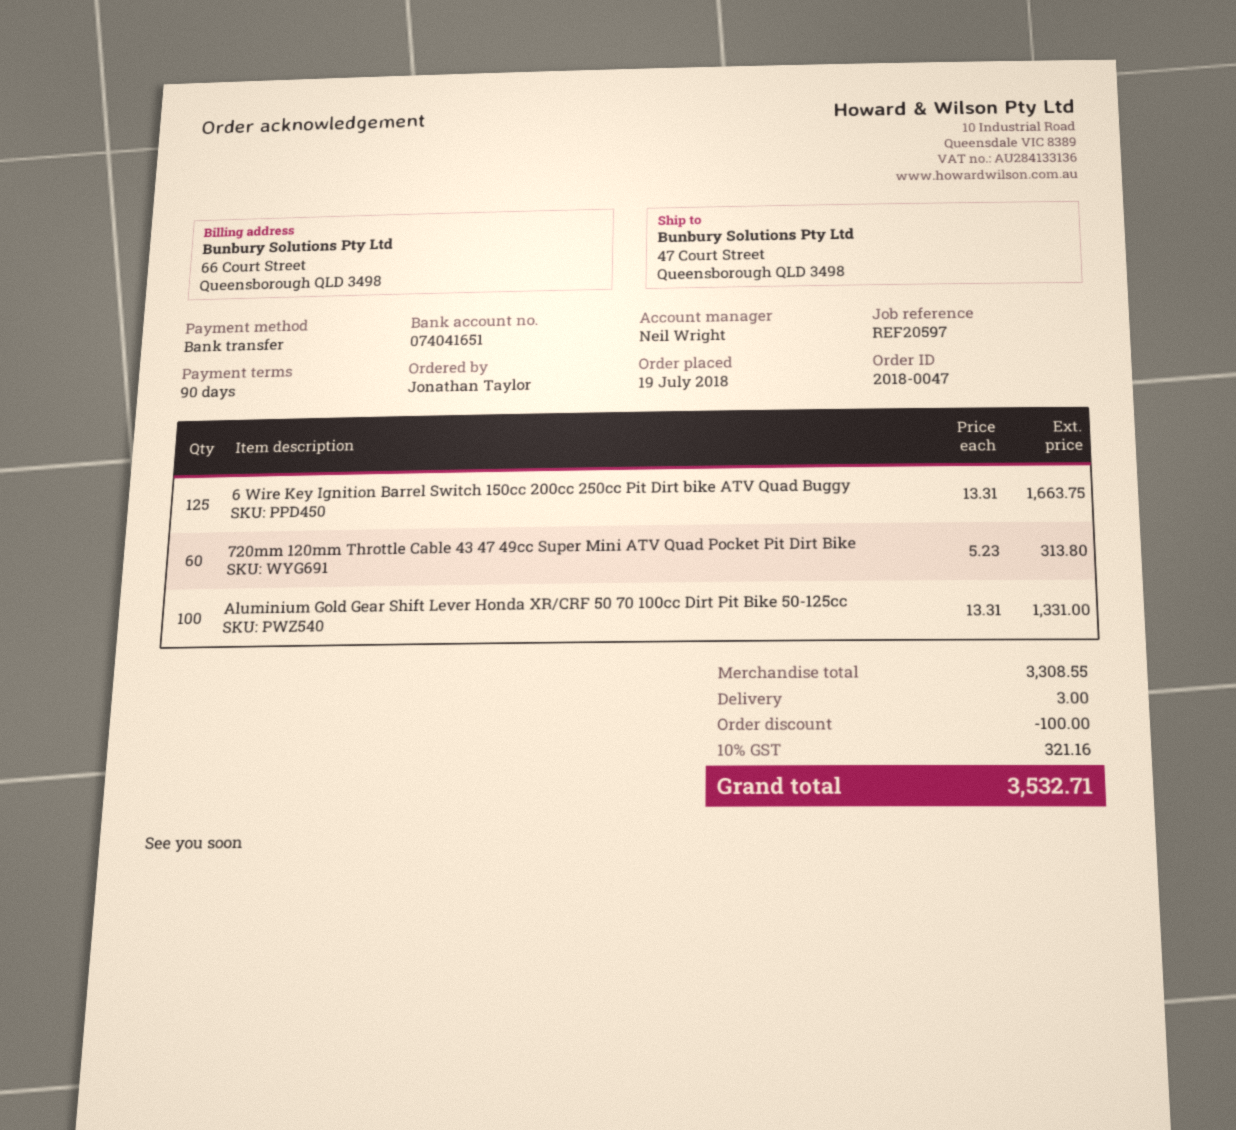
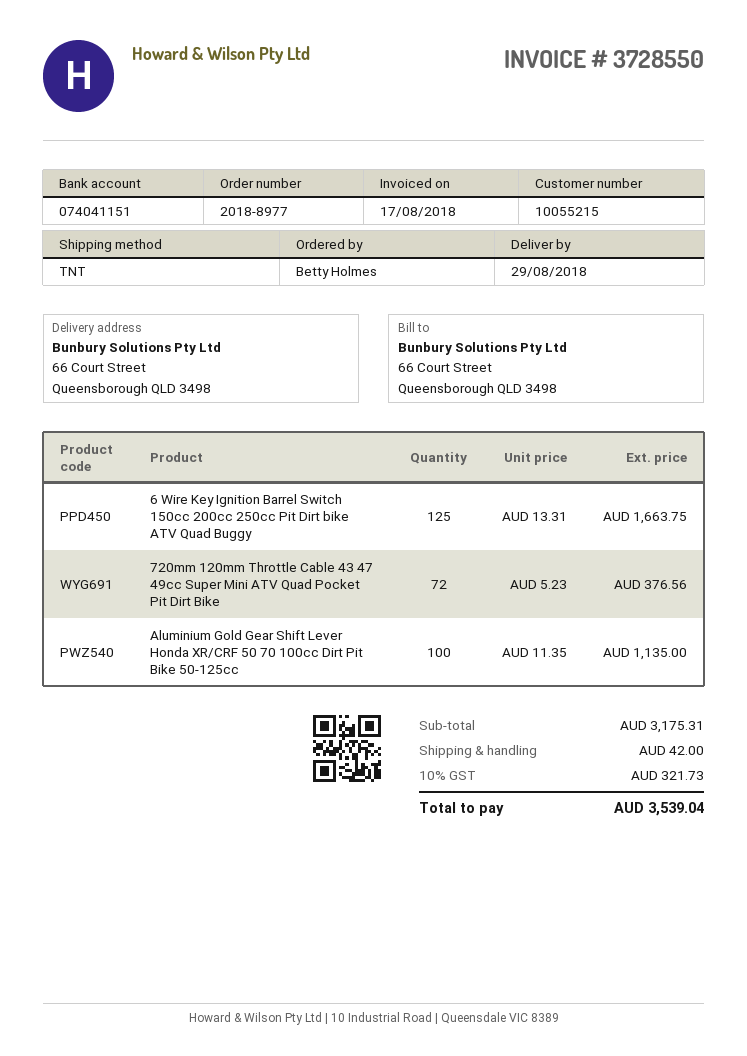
order number: 2018-0047 -> 2018-8977
ordered by: Jonathan Taylor -> Betty Holmes
bank account: 074041651 -> 074041151
ship to: 47 Court Street, Queensborough QLD 3498 -> 66 Court Street, Queensborough QLD 3498
720mm 120mm Throttle Cable 43 47 49cc Super Mini ATV Quad Pocket Pit Dirt Bike: 60 x 5.23 = 313.80 -> 72 x 5.23 = 376.56
Aluminium Gold Gear Shift Lever Honda XR/CRF 50 70 100cc Dirt Pit Bike 50-125cc: 100 x 13.31 = 1331.00 -> 100 x 11.35 = 1135.00
subtotal: 3308.55 -> 3175.31
discount: 100.00 -> none
shipping: 3.00 -> 42.00
tax: 10% = 321.16 -> 10% = 321.73
total: 3532.71 -> 3539.04

